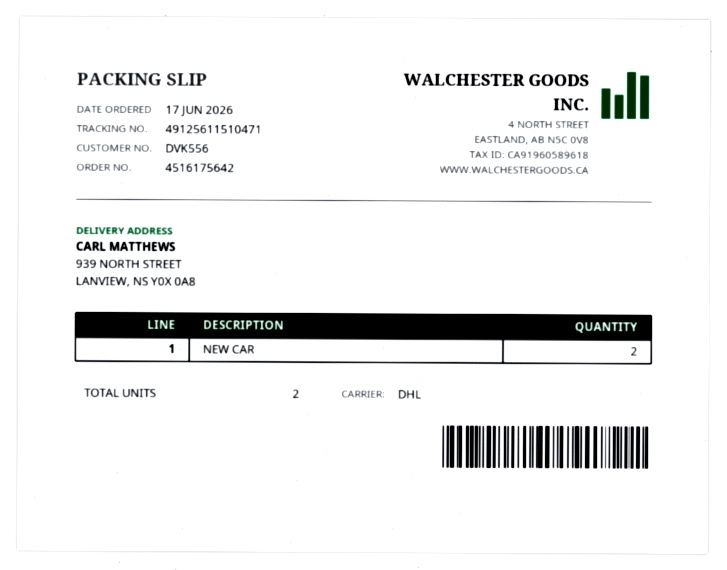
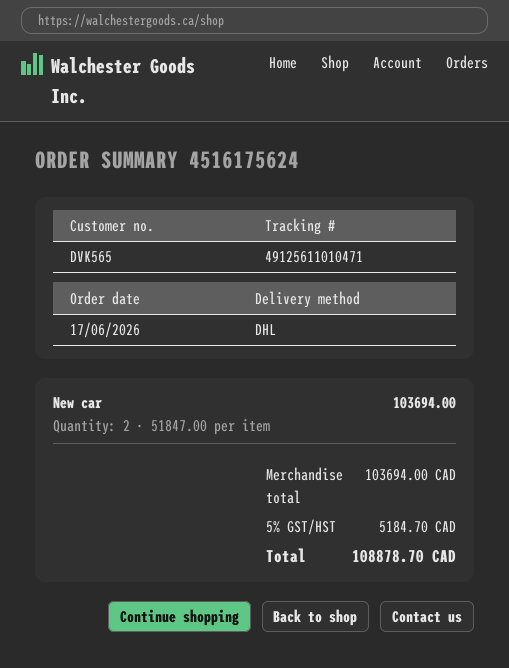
order number: 4516175642 -> 4516175624
customer number: DVK556 -> DVK565
tracking number: 49125611510471 -> 49125611010471

